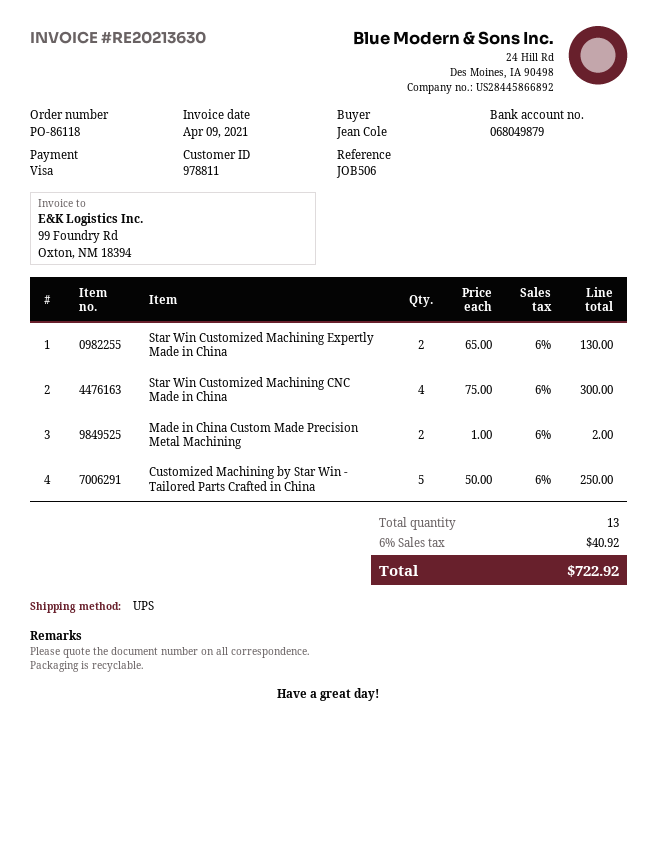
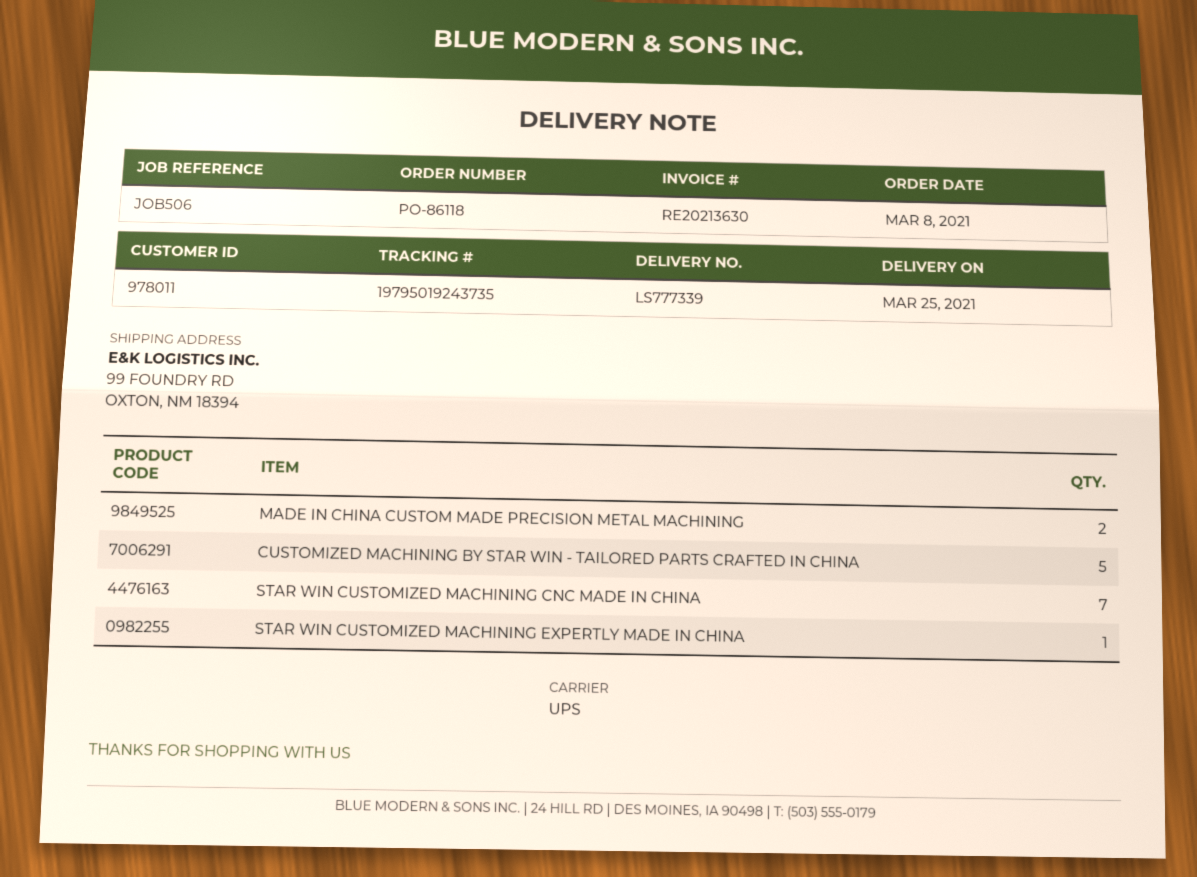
customer number: 978811 -> 978011
Star Win Customized Machining Expertly Made in China: 2 -> 1
Star Win Customized Machining CNC Made in China: 4 -> 7

